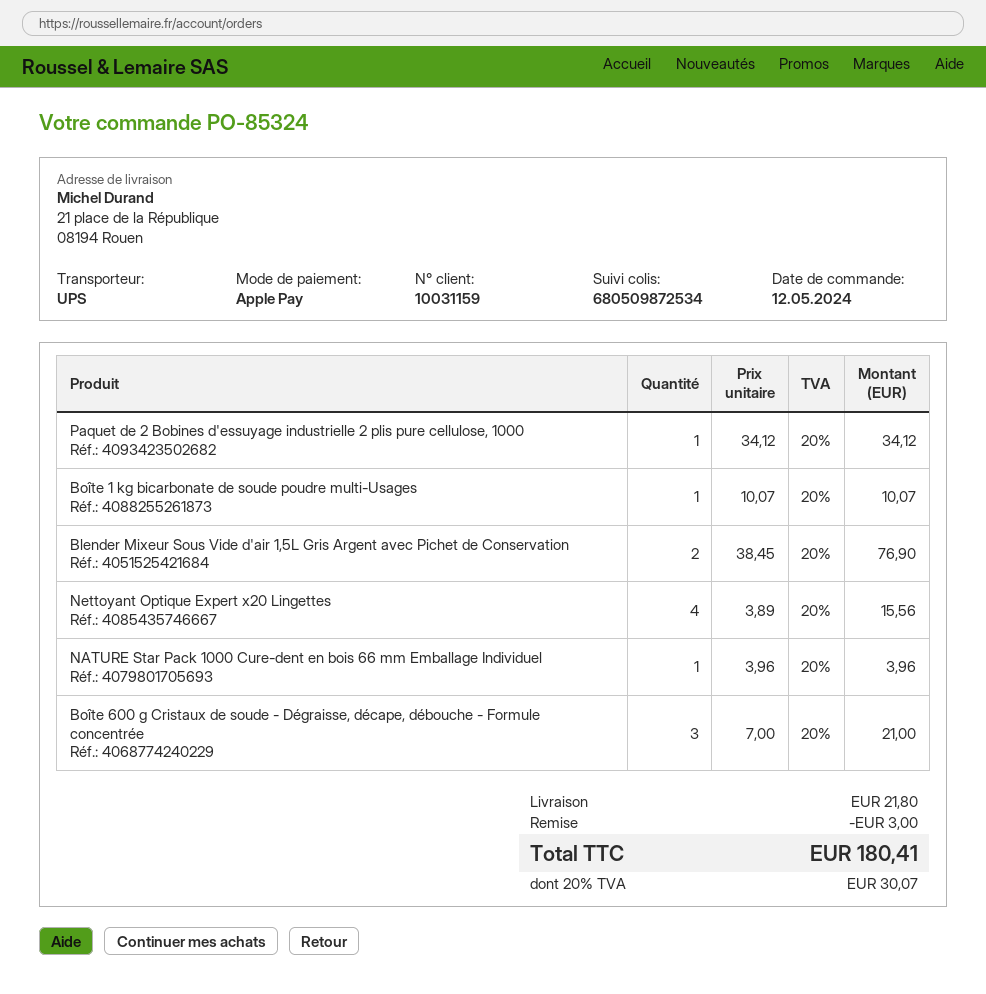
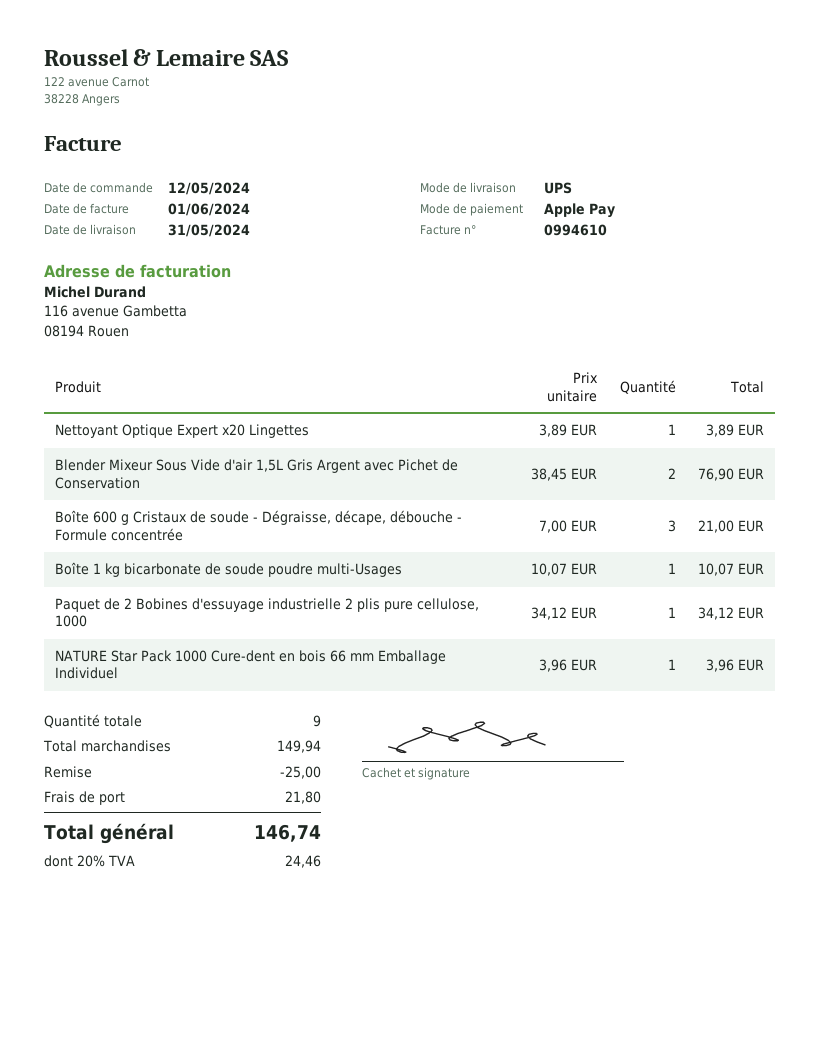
Nettoyant Optique Expert x20 Lingettes: 4 x 3.89 = 15.56 -> 1 x 3.89 = 3.89
discount: 3.00 -> 25.00
tax: 20% = 30.07 -> 20% = 24.46
total: 180.41 -> 146.74

